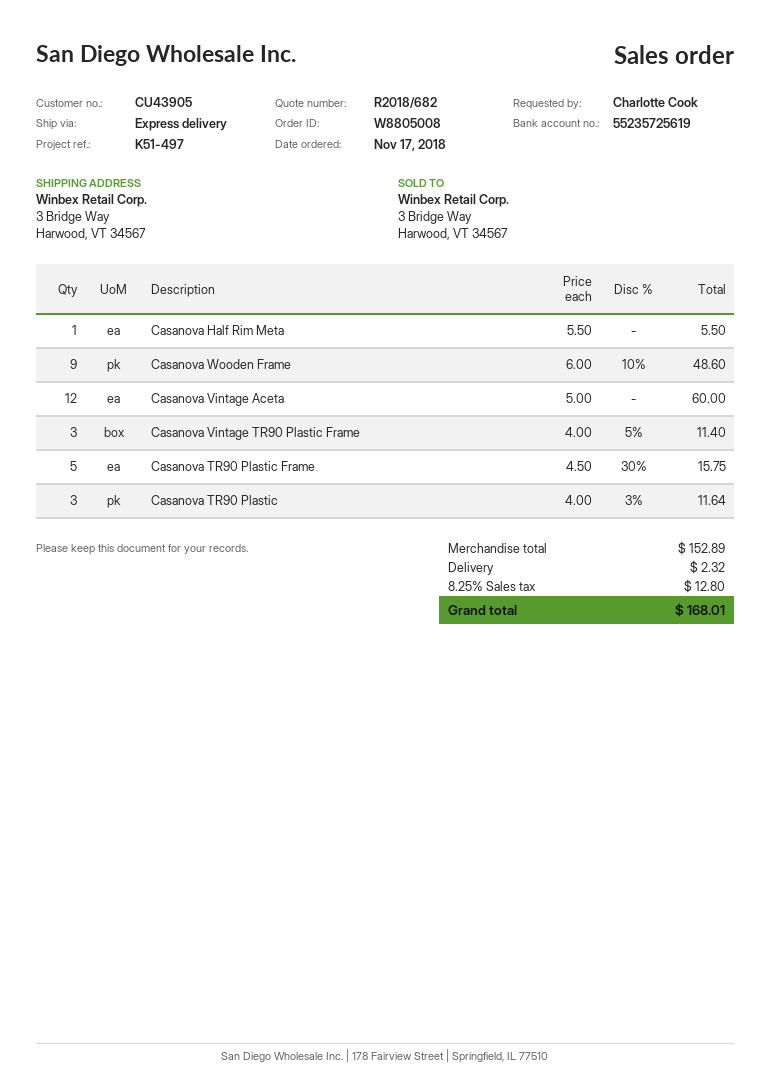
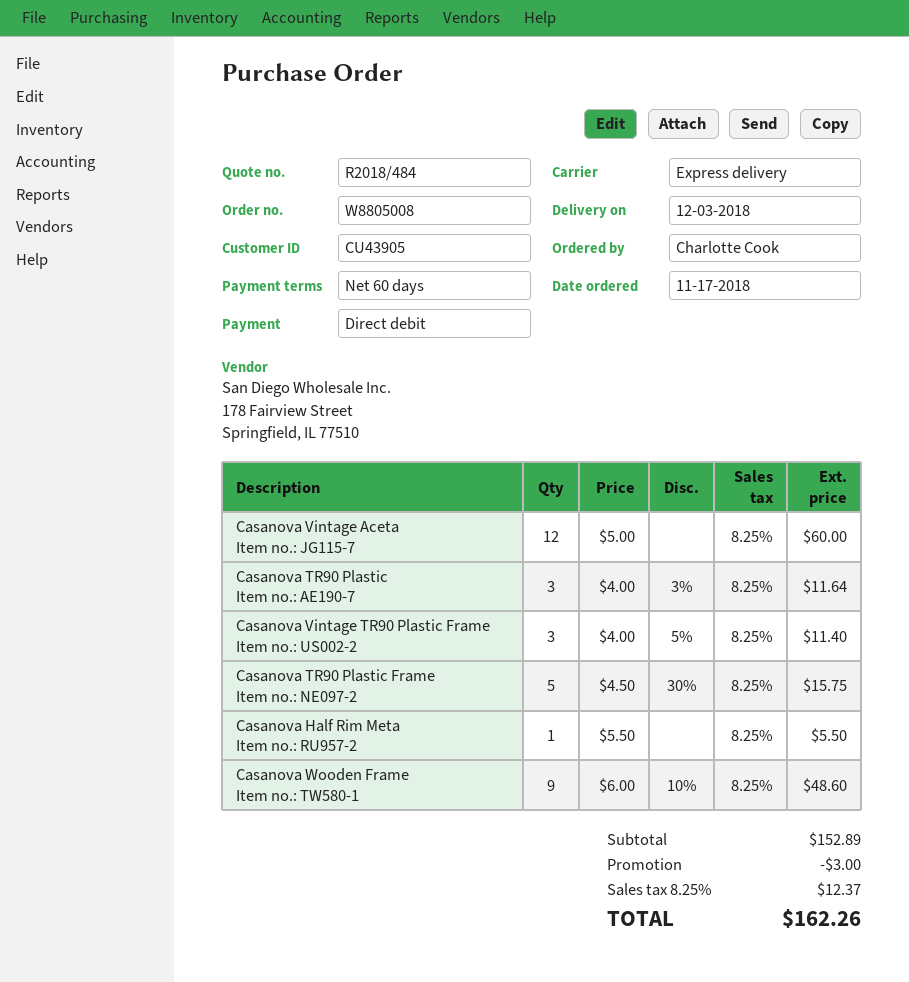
quote number: R2018/682 -> R2018/484
discount: none -> 3.00
shipping: 2.32 -> none
tax: 8.25% = 12.80 -> 8.25% = 12.37
total: 168.01 -> 162.26

